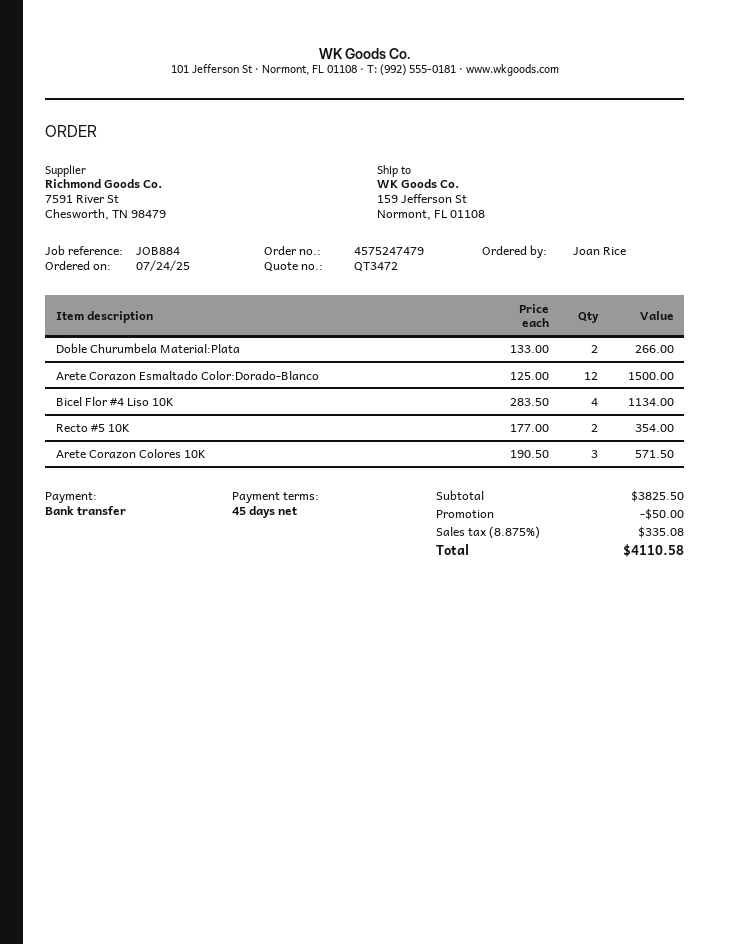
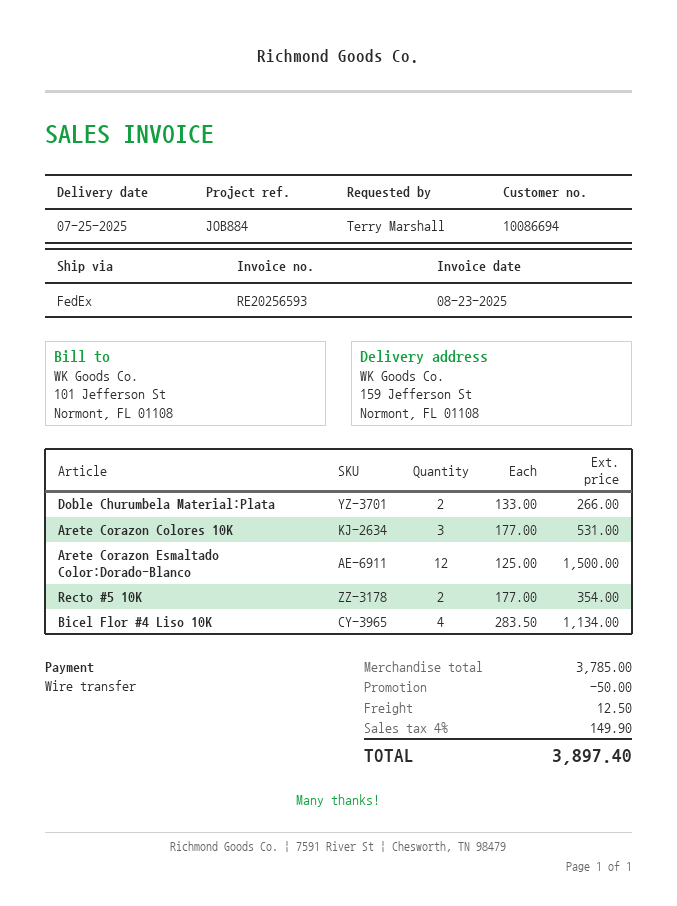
ordered by: Joan Rice -> Terry Marshall
Arete Corazon Colores 10K: 3 x 190.50 = 571.50 -> 3 x 177.00 = 531.00
subtotal: 3825.50 -> 3785.00
shipping: none -> 12.50
tax: 8.875% = 335.08 -> 4% = 149.90
total: 4110.58 -> 3897.40

